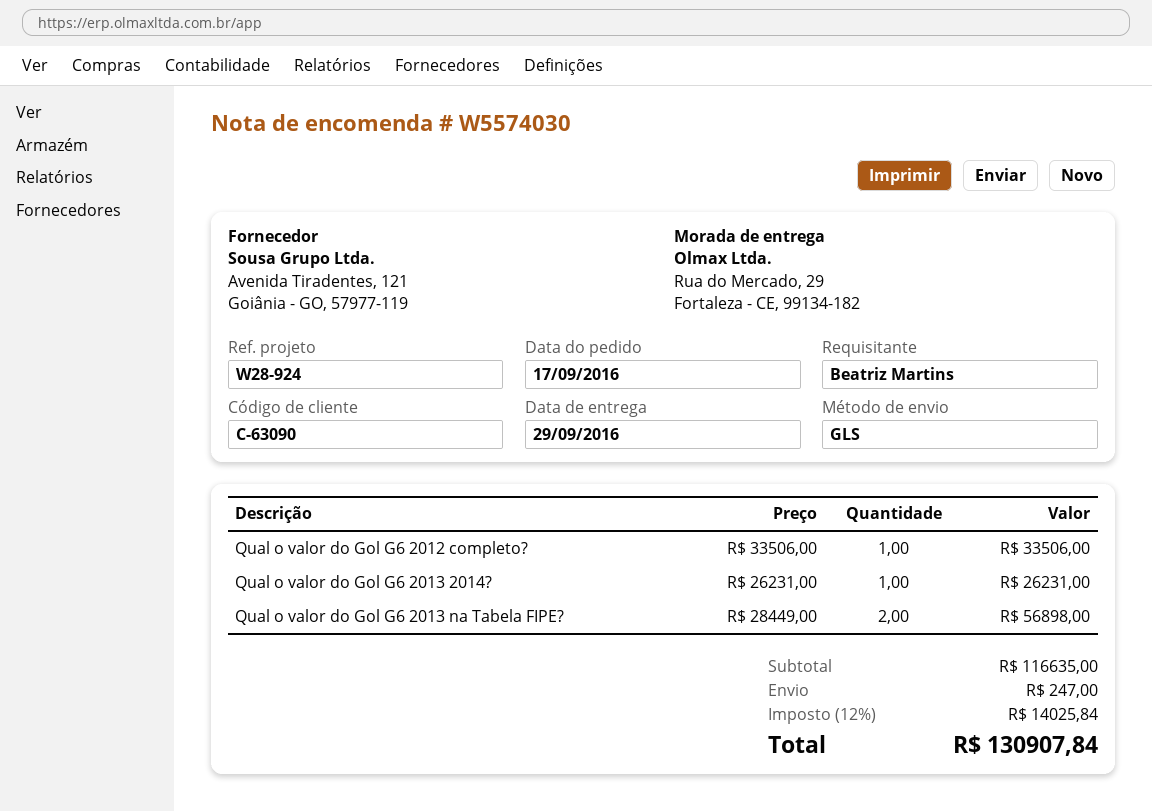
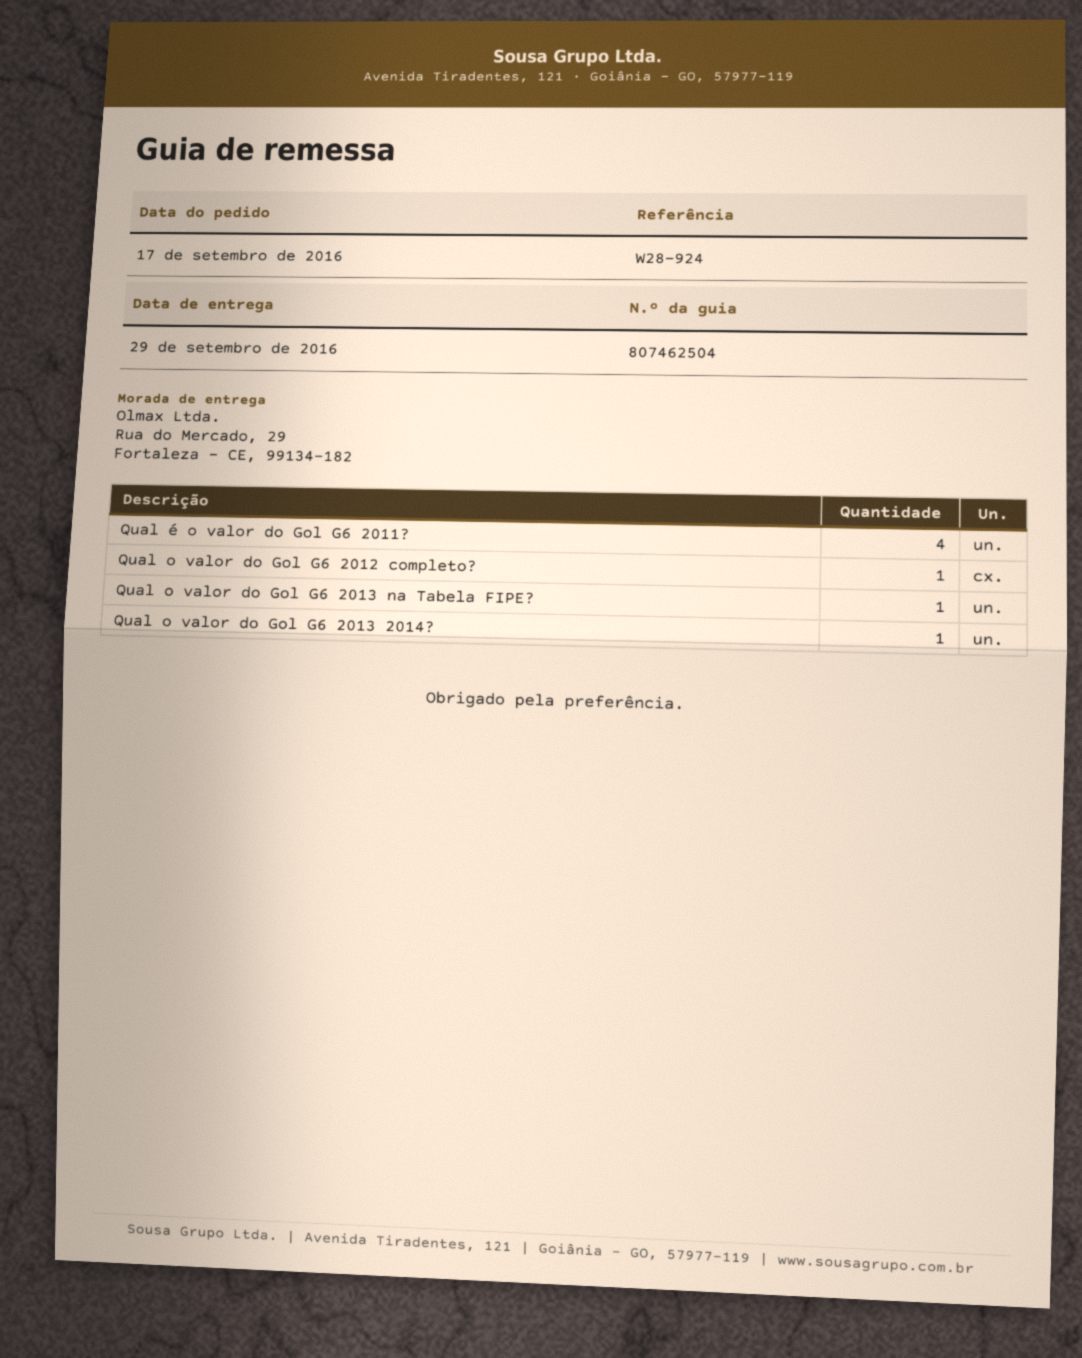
Qual o valor do Gol G6 2013 na Tabela FIPE?: 2 -> 1
Qual é o valor do Gol G6 2011?: none -> 4

